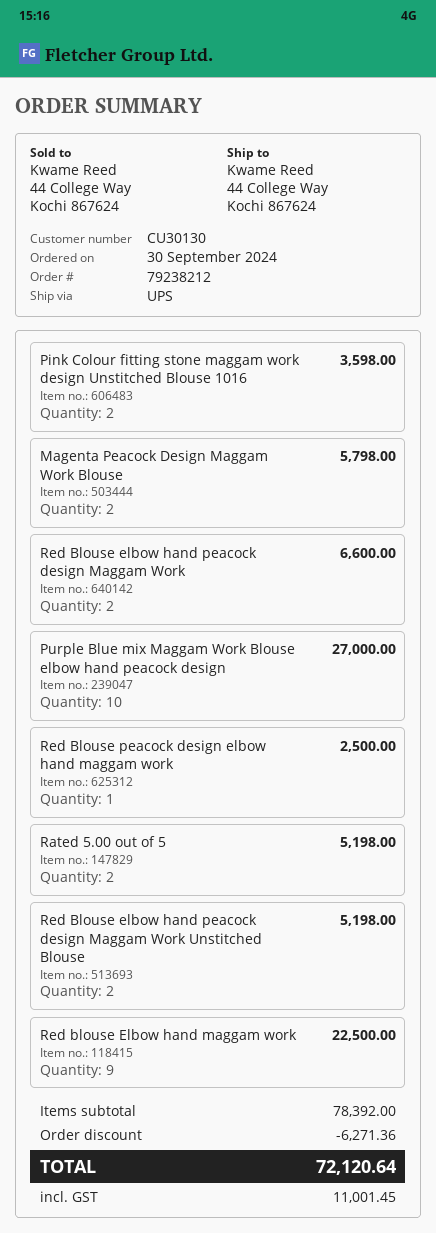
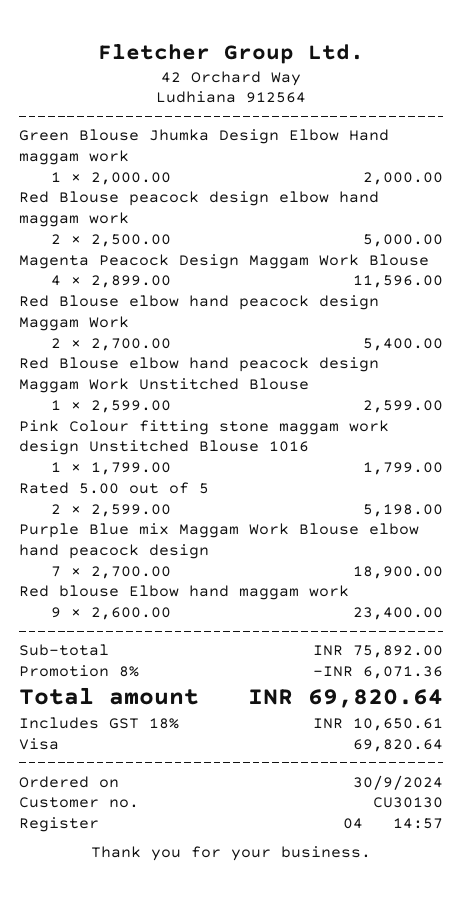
Pink Colour fitting stone maggam work design Unstitched Blouse 1016: 2 for 3598.00 -> 1 for 1799.00
Magenta Peacock Design Maggam Work Blouse: 2 for 5798.00 -> 4 for 11596.00
Red Blouse elbow hand peacock design Maggam Work: 2 for 6600.00 -> 2 for 5400.00
Purple Blue mix Maggam Work Blouse elbow hand peacock design: 10 for 27000.00 -> 7 for 18900.00
Red Blouse peacock design elbow hand maggam work: 1 for 2500.00 -> 2 for 5000.00
Red Blouse elbow hand peacock design Maggam Work Unstitched Blouse: 2 for 5198.00 -> 1 for 2599.00
Red blouse Elbow hand maggam work: 9 for 22500.00 -> 9 for 23400.00
Green Blouse Jhumka Design Elbow Hand maggam work: none -> 1 for 2000.00
subtotal: 78392.00 -> 75892.00
discount: 6271.36 -> 6071.36
tax: 11001.45 -> 10650.61
total: 72120.64 -> 69820.64

